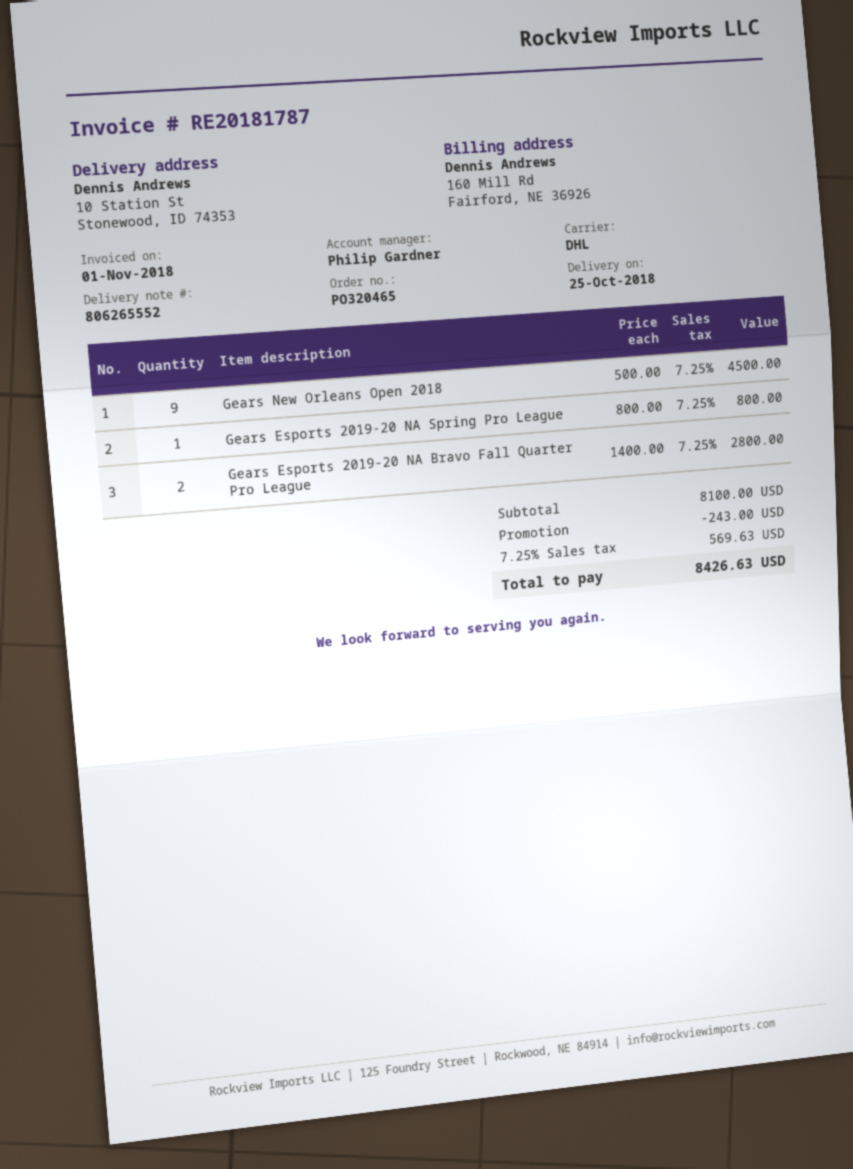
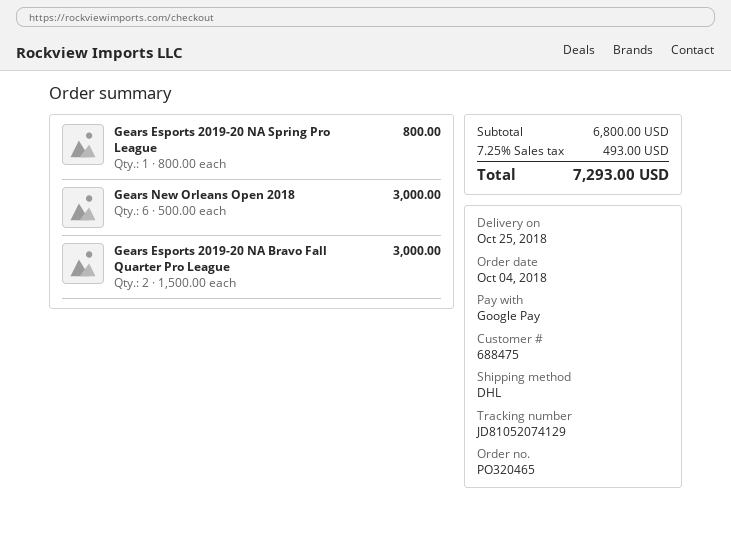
Gears New Orleans Open 2018: 9 x 500.00 = 4500.00 -> 6 x 500.00 = 3000.00
Gears Esports 2019-20 NA Bravo Fall Quarter Pro League: 2 x 1400.00 = 2800.00 -> 2 x 1500.00 = 3000.00
subtotal: 8100.00 -> 6800.00
discount: 243.00 -> none
tax: 7.25% = 569.63 -> 7.25% = 493.00
total: 8426.63 -> 7293.00

